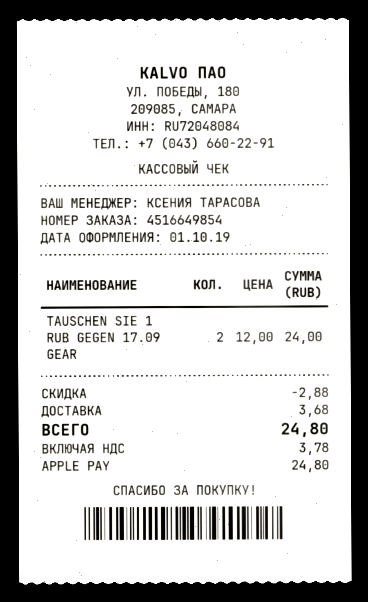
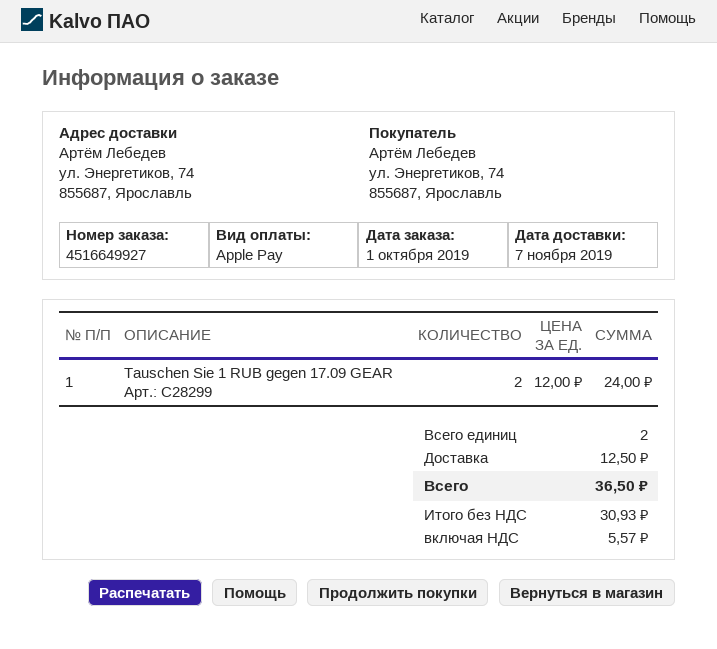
order number: 4516649854 -> 4516649927
discount: 2.88 -> none
shipping: 3.68 -> 12.50
tax: 3.78 -> 5.57
total: 24.80 -> 36.50

